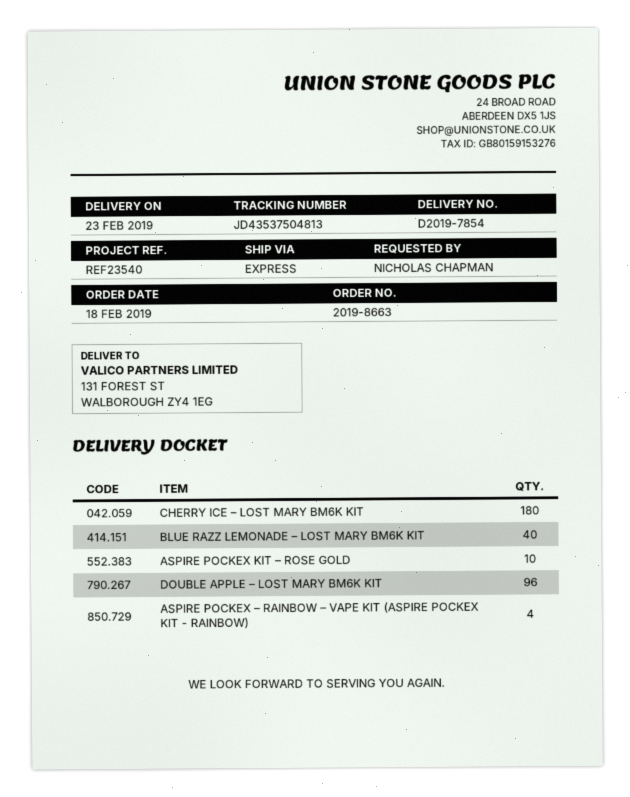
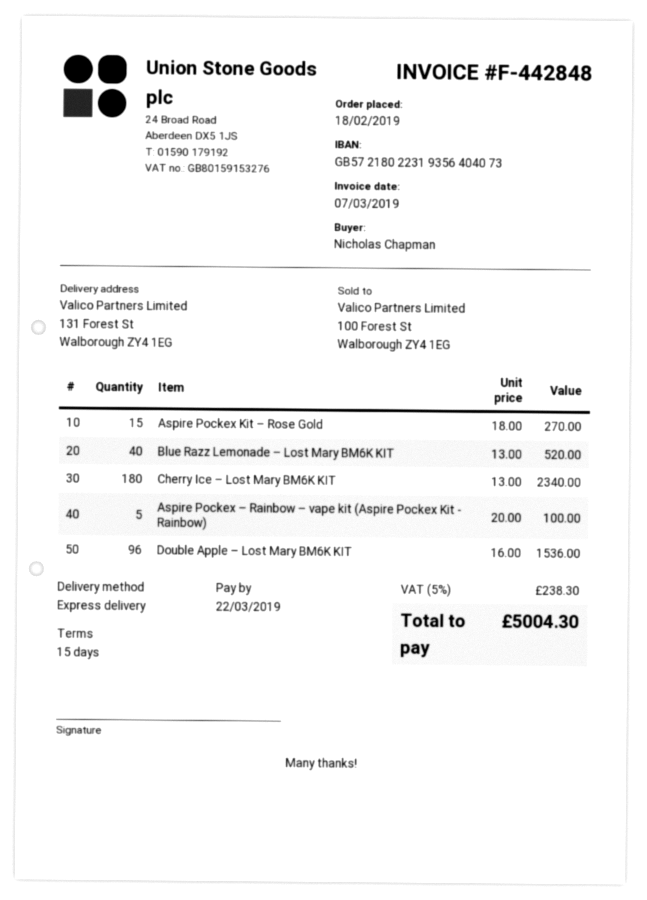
ASPIRE POCKEX KIT – ROSE GOLD: 10 -> 15
ASPIRE POCKEX – RAINBOW – VAPE KIT (ASPIRE POCKEX KIT - RAINBOW): 4 -> 5

